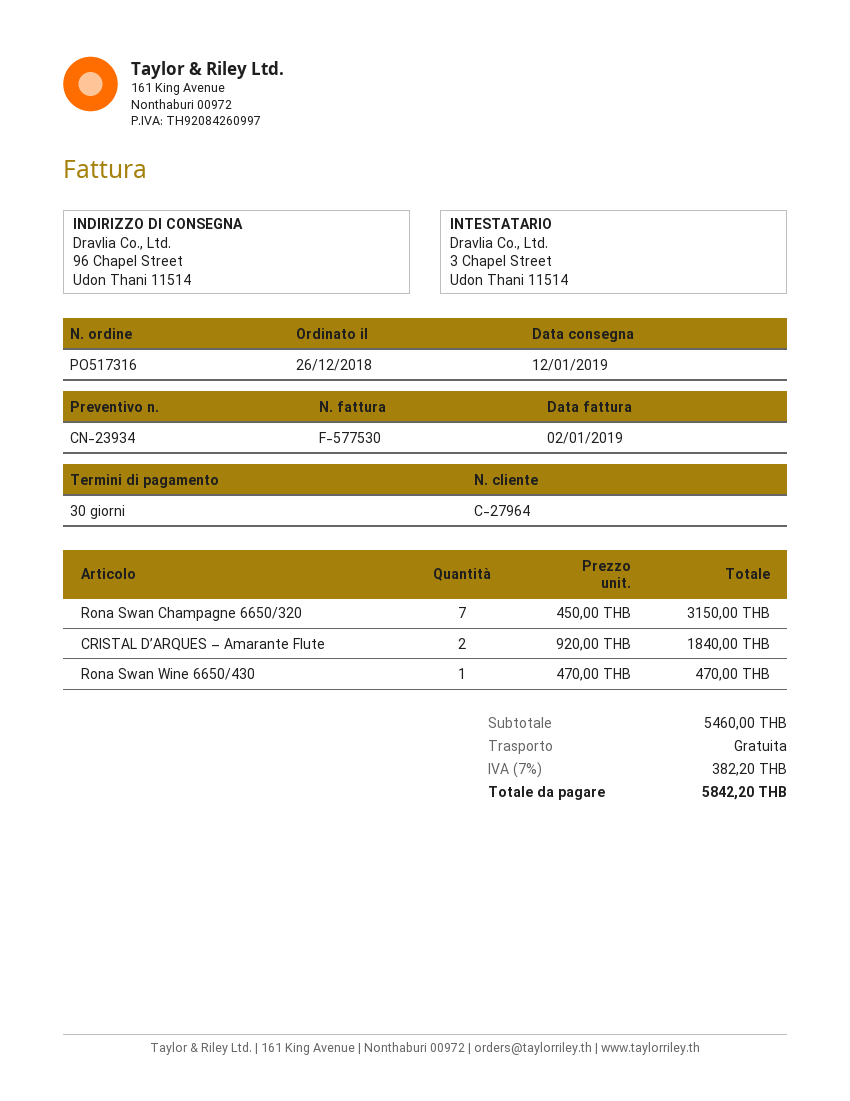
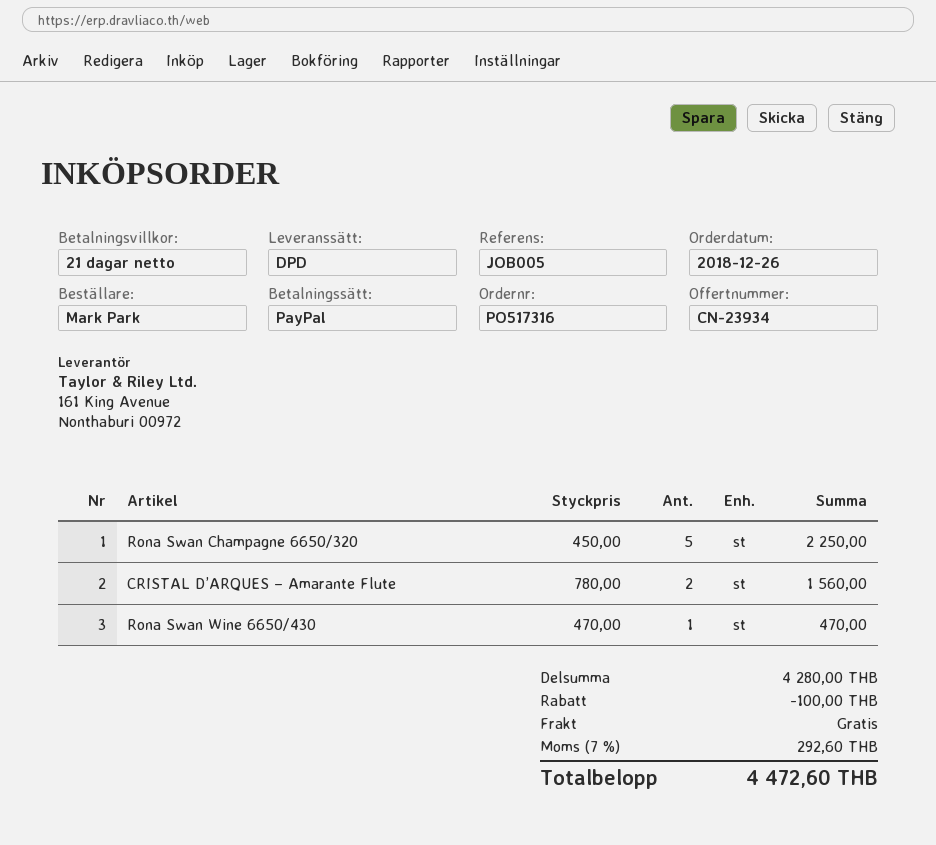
payment terms: 30 days -> 21 days
Rona Swan Champagne 6650/320: 7 x 450.00 = 3150.00 -> 5 x 450.00 = 2250.00
CRISTAL D’ARQUES – Amarante Flute: 2 x 920.00 = 1840.00 -> 2 x 780.00 = 1560.00
subtotal: 5460.00 -> 4280.00
discount: none -> 100.00
tax: 7% = 382.20 -> 7% = 292.60
total: 5842.20 -> 4472.60

